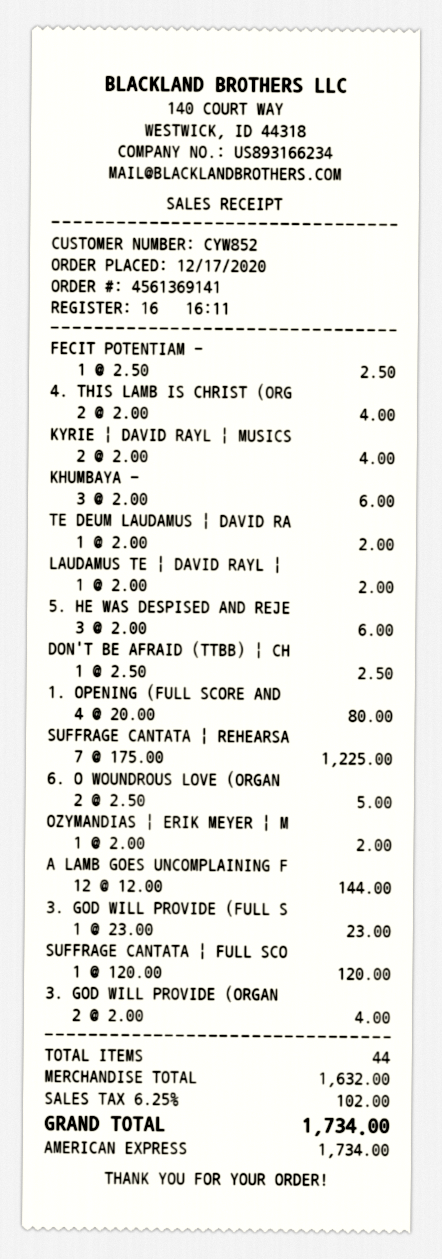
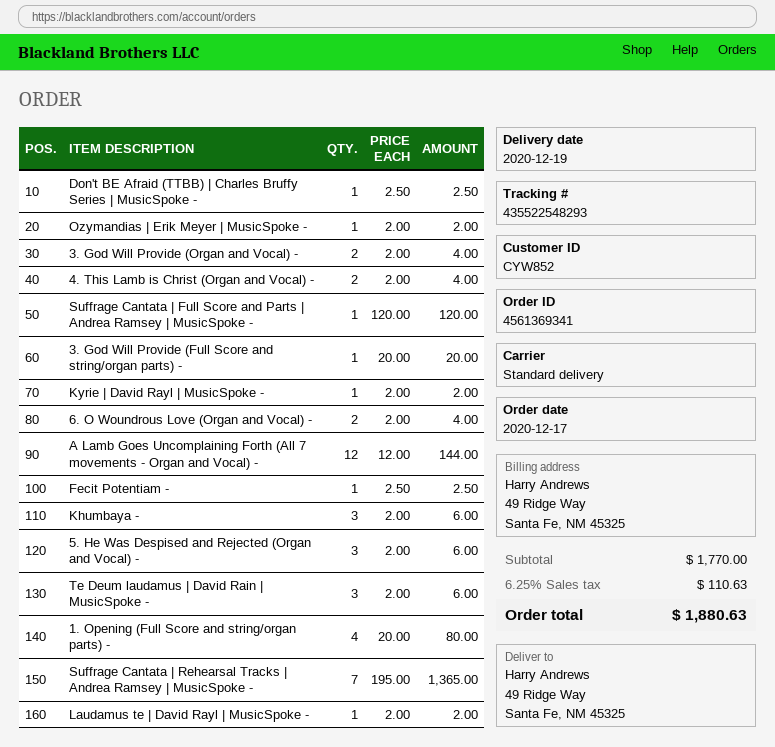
order number: 4561369141 -> 4561369341
KYRIE | DAVID RAYL | MUSICS: 2 x 2.00 = 4.00 -> 1 x 2.00 = 2.00
TE DEUM LAUDAMUS | DAVID RA: 1 x 2.00 = 2.00 -> 3 x 2.00 = 6.00
SUFFRAGE CANTATA | REHEARSA: 7 x 175.00 = 1225.00 -> 7 x 195.00 = 1365.00
6. O WOUNDROUS LOVE (ORGAN: 2 x 2.50 = 5.00 -> 2 x 2.00 = 4.00
3. GOD WILL PROVIDE (FULL S: 1 x 23.00 = 23.00 -> 1 x 20.00 = 20.00
subtotal: 1632.00 -> 1770.00
tax: 6.25% = 102.00 -> 6.25% = 110.63
total: 1734.00 -> 1880.63

